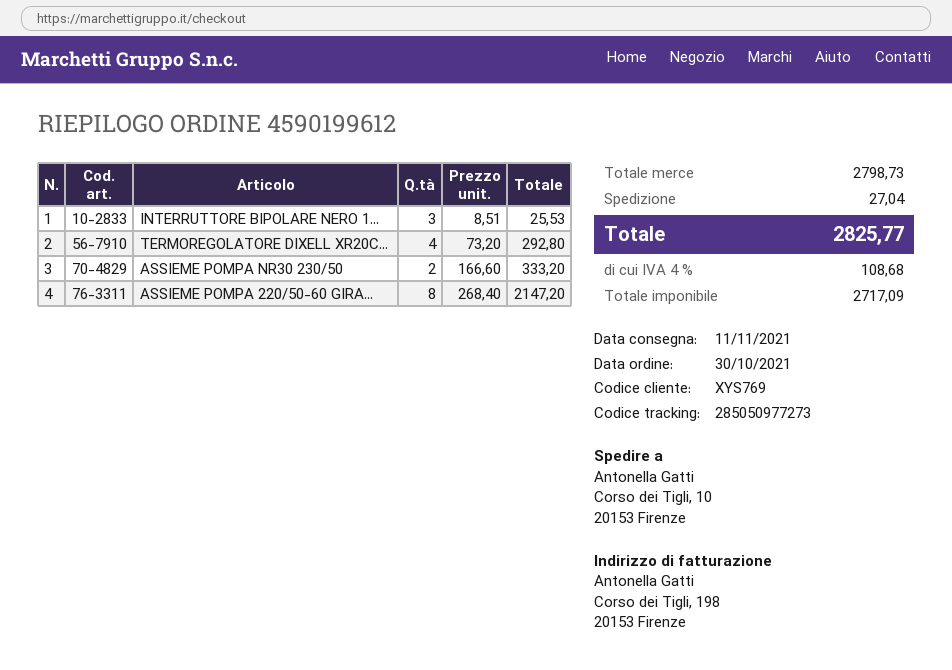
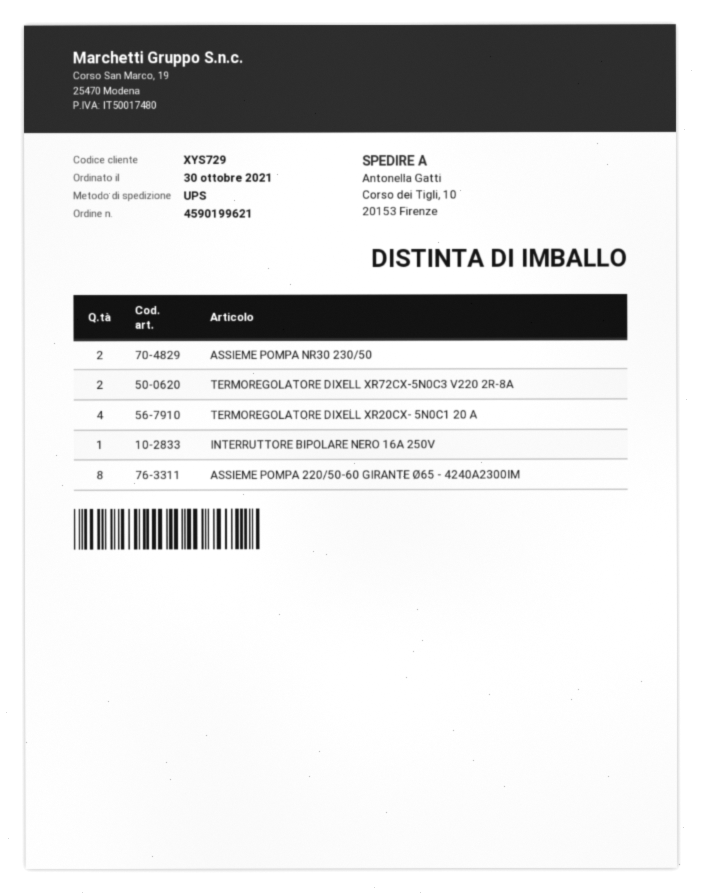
order number: 4590199612 -> 4590199621
customer number: XYS769 -> XYS729
INTERRUTTORE BIPOLARE NERO 1...: 3 -> 1
TERMOREGOLATORE DIXELL XR72CX-5N0C3 V220 2R-8A: none -> 2

